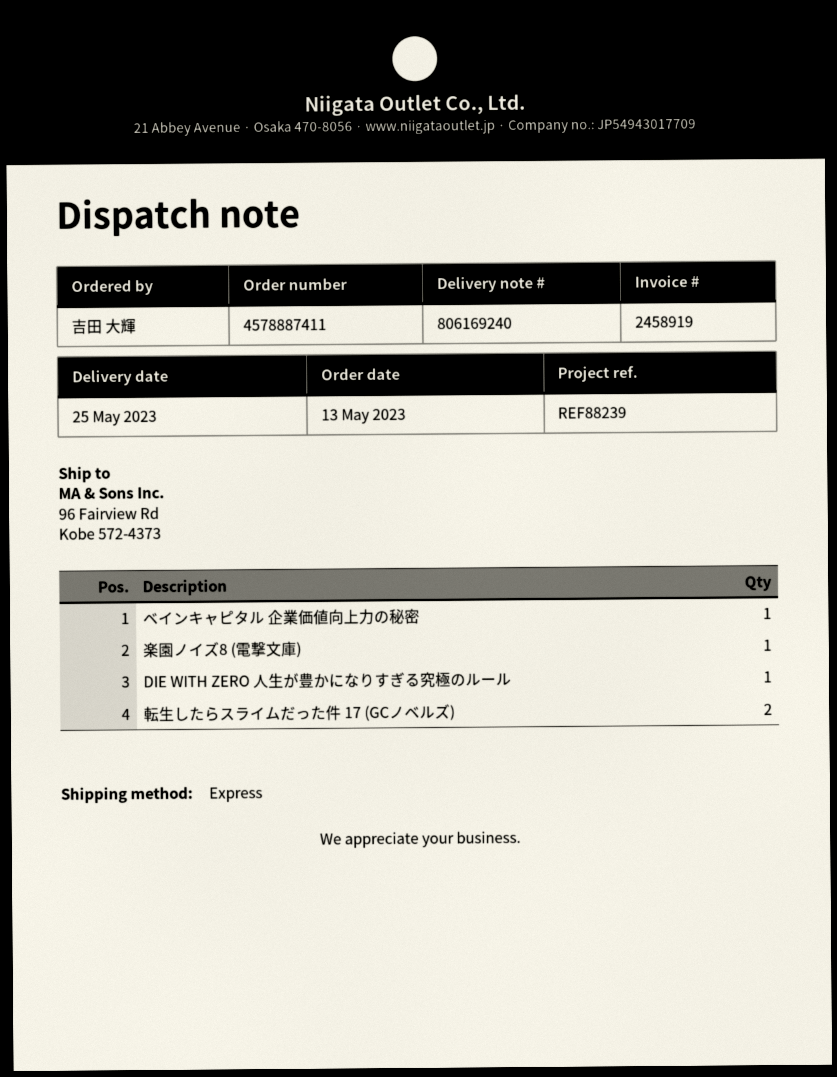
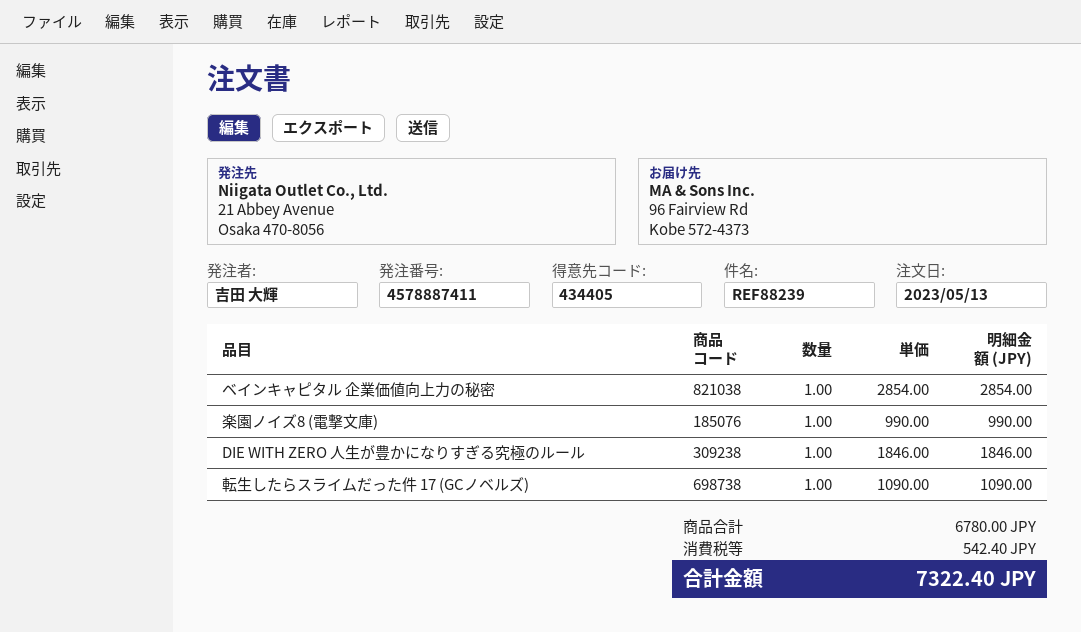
転生したらスライムだった件 17 (GCノベルズ): 2 -> 1

